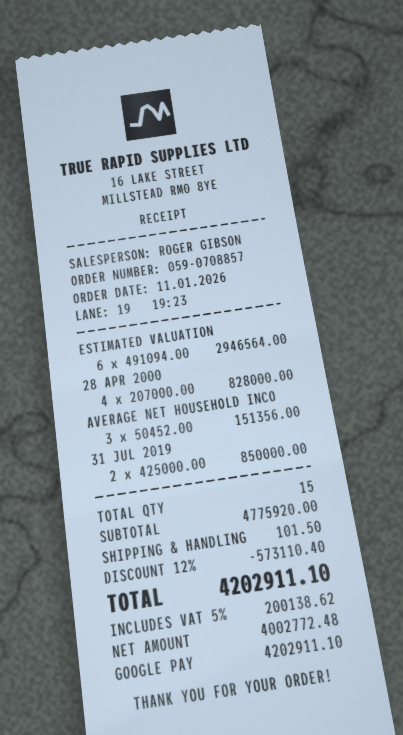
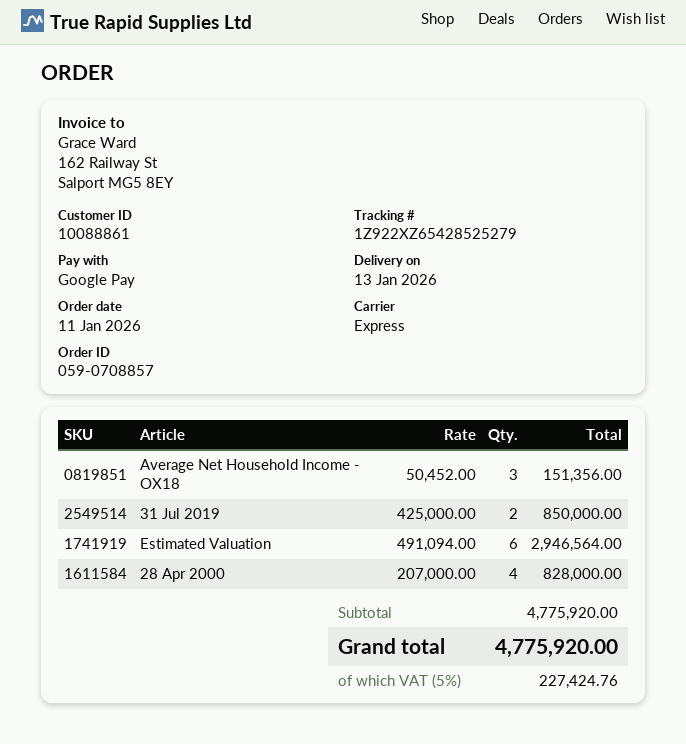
discount: 12% = 573110.40 -> none
shipping: 101.50 -> none
tax: 5% = 200138.62 -> 5% = 227424.76
total: 4202911.10 -> 4775920.00

